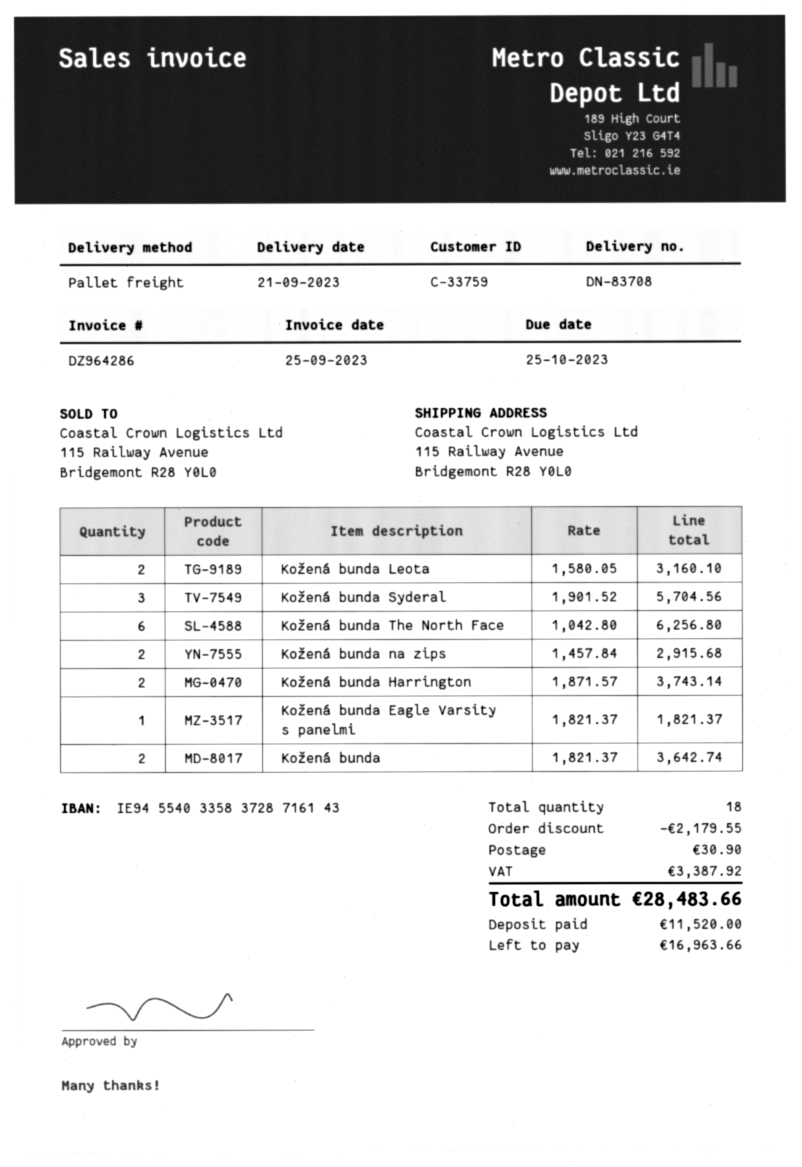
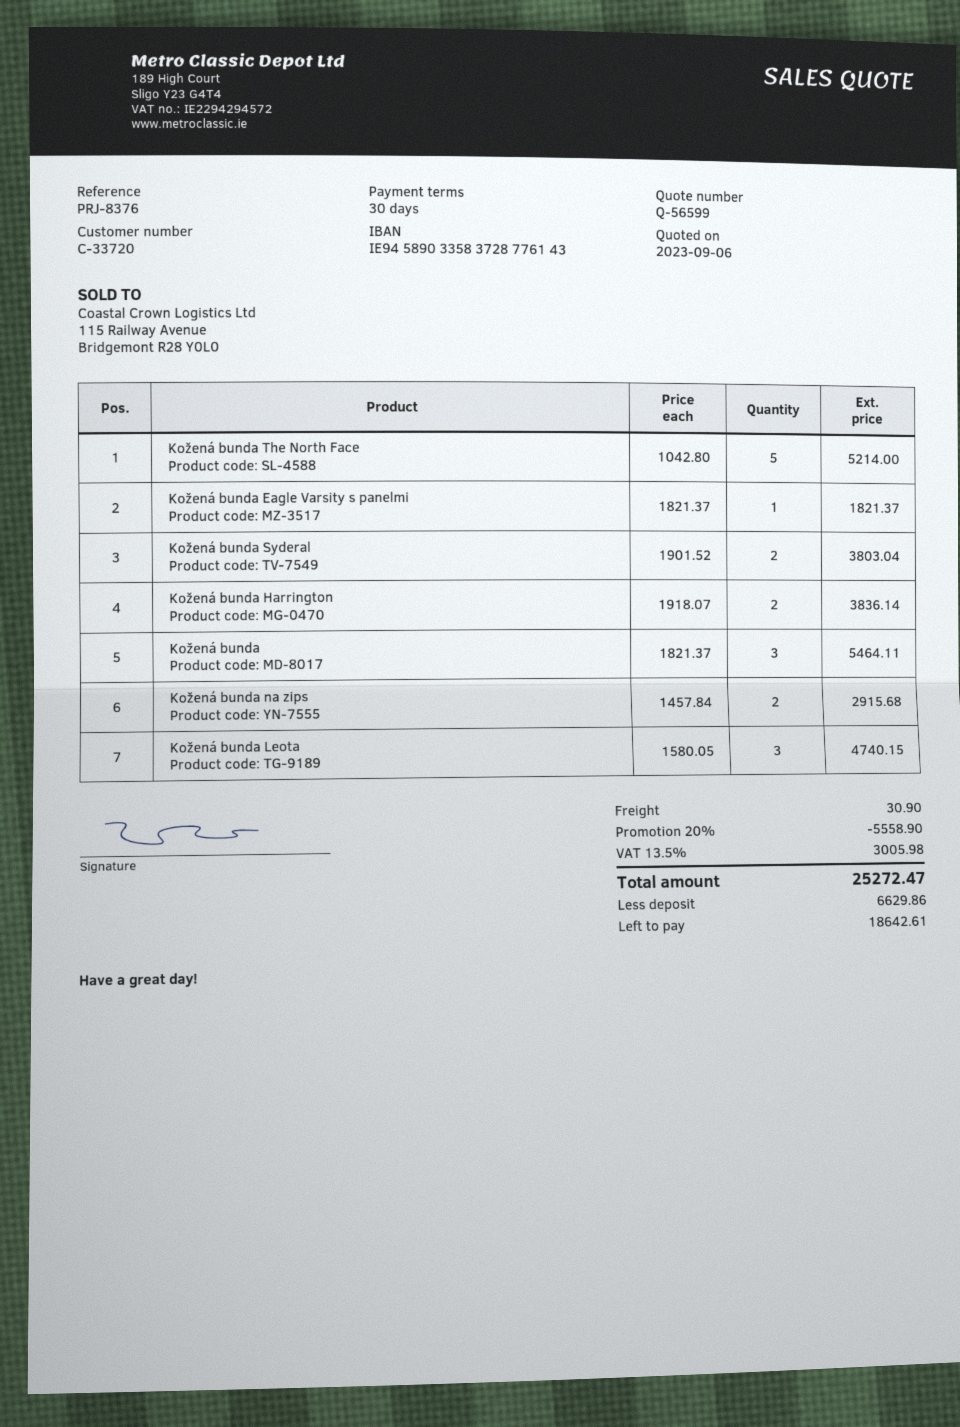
customer number: C-33759 -> C-33720
bank account: IE94554033583728716143 -> IE94589033583728776143
Kožená bunda Leota: 2 x 1580.05 = 3160.10 -> 3 x 1580.05 = 4740.15
Kožená bunda Syderal: 3 x 1901.52 = 5704.56 -> 2 x 1901.52 = 3803.04
Kožená bunda The North Face: 6 x 1042.80 = 6256.80 -> 5 x 1042.80 = 5214.00
Kožená bunda Harrington: 2 x 1871.57 = 3743.14 -> 2 x 1918.07 = 3836.14
Kožená bunda: 2 x 1821.37 = 3642.74 -> 3 x 1821.37 = 5464.11
discount: 2179.55 -> 5558.90
tax: 3387.92 -> 3005.98
total: 28483.66 -> 25272.47
deposit: 11520.00 -> 6629.86
balance: 16963.66 -> 18642.61

